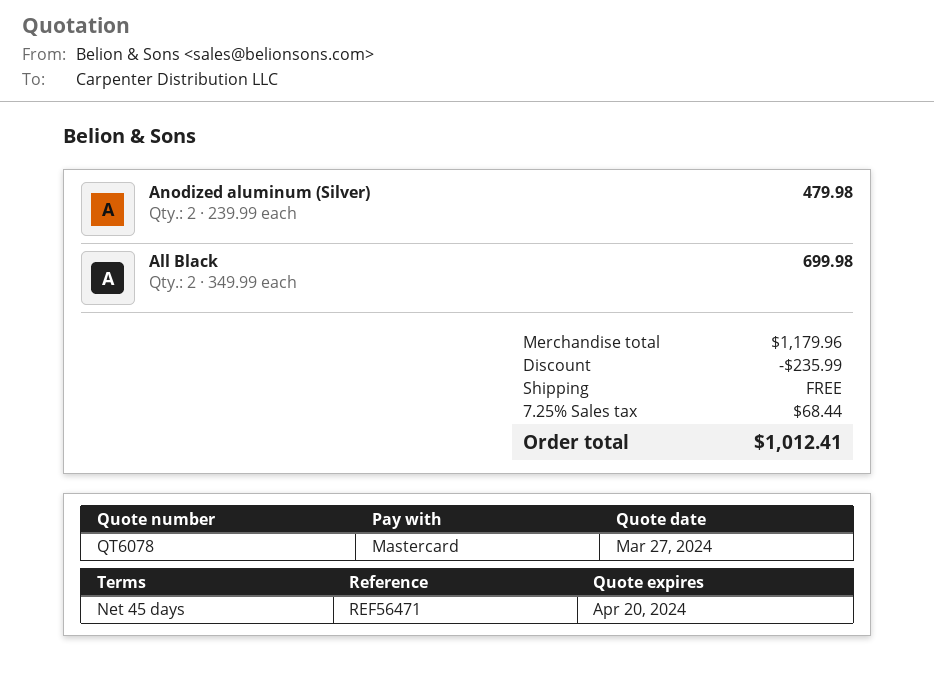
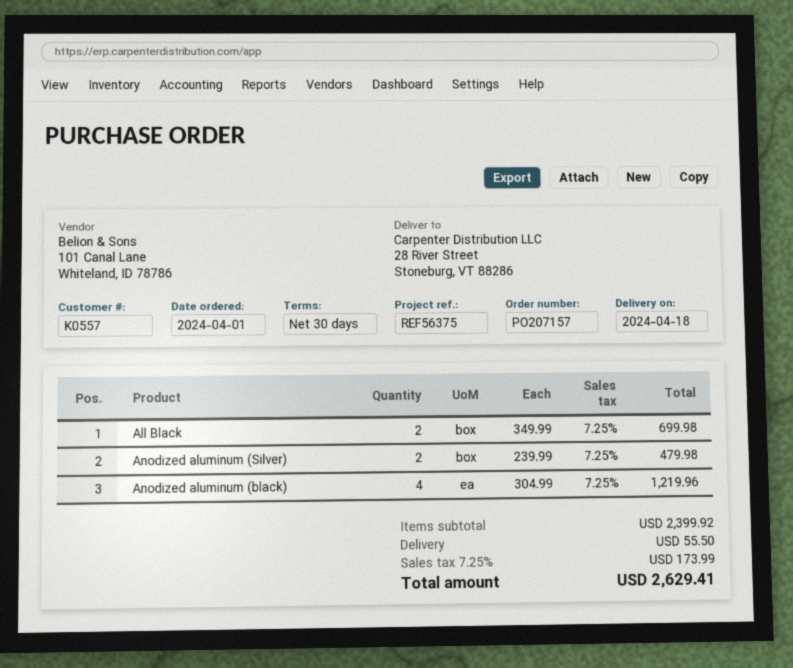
payment terms: 45 days -> 30 days
reference: REF56471 -> REF56375
Anodized aluminum (black): none -> 4 x 304.99 = 1219.96
subtotal: 1179.96 -> 2399.92
discount: 235.99 -> none
shipping: 0.00 -> 55.50
tax: 7.25% = 68.44 -> 7.25% = 173.99
total: 1012.41 -> 2629.41

